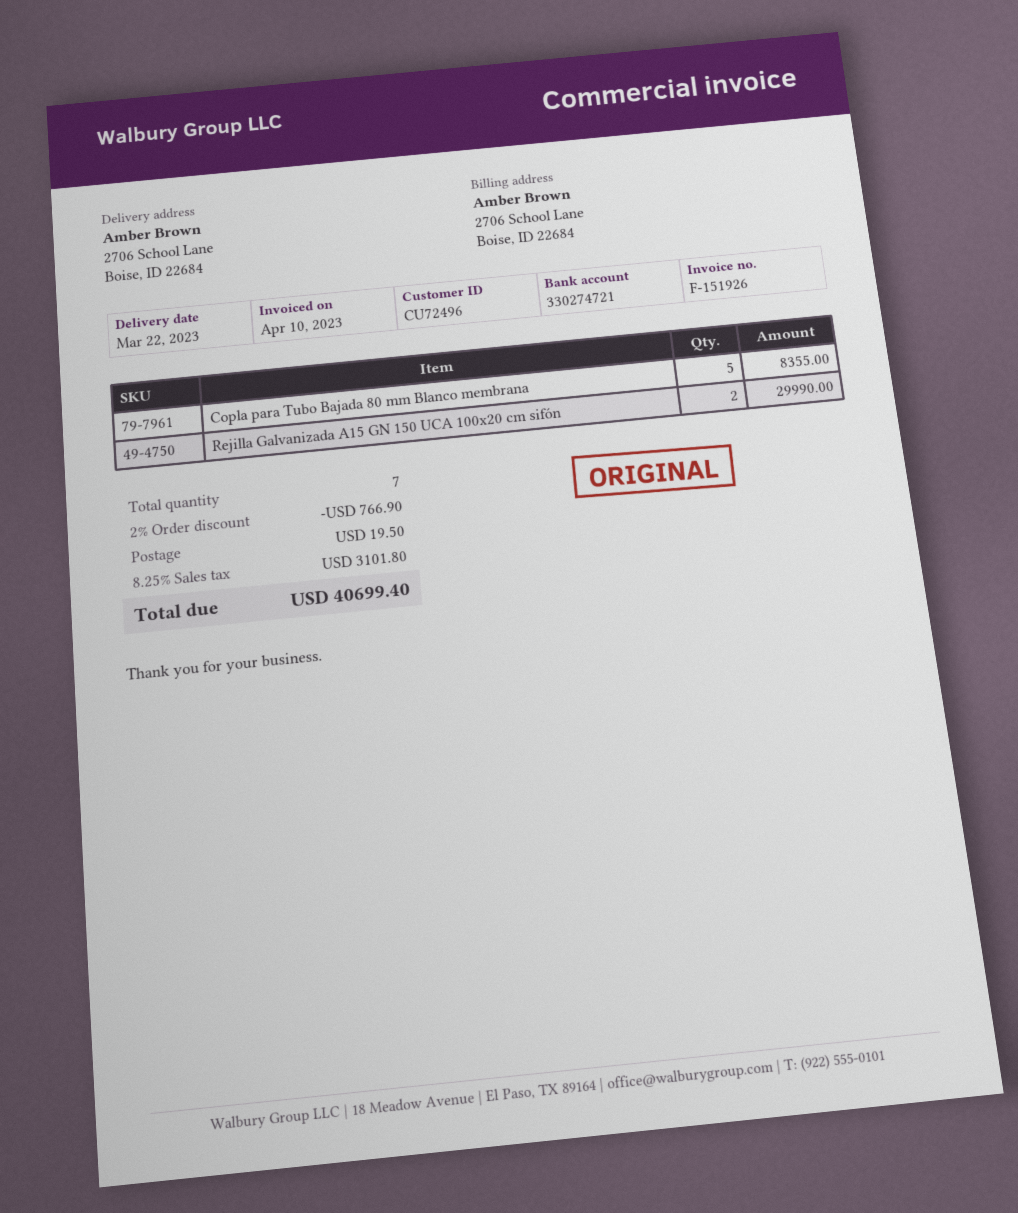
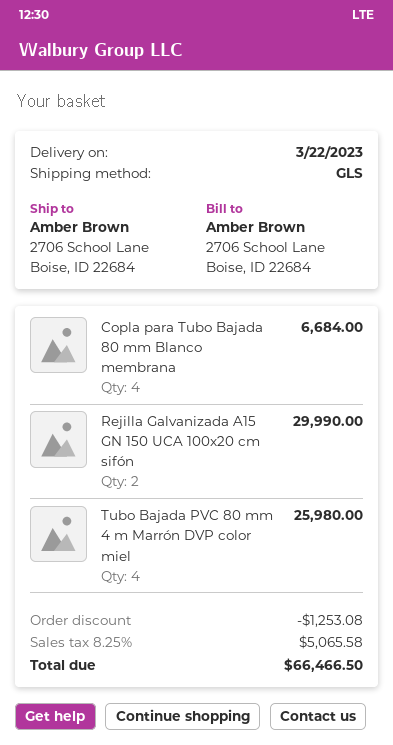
Copla para Tubo Bajada 80 mm Blanco membrana: 5 for 8355.00 -> 4 for 6684.00
Tubo Bajada PVC 80 mm 4 m Marrón DVP color miel: none -> 4 for 25980.00
discount: 766.90 -> 1253.08
shipping: 19.50 -> none
tax: 8.25% = 3101.80 -> 8.25% = 5065.58
total: 40699.40 -> 66466.50

